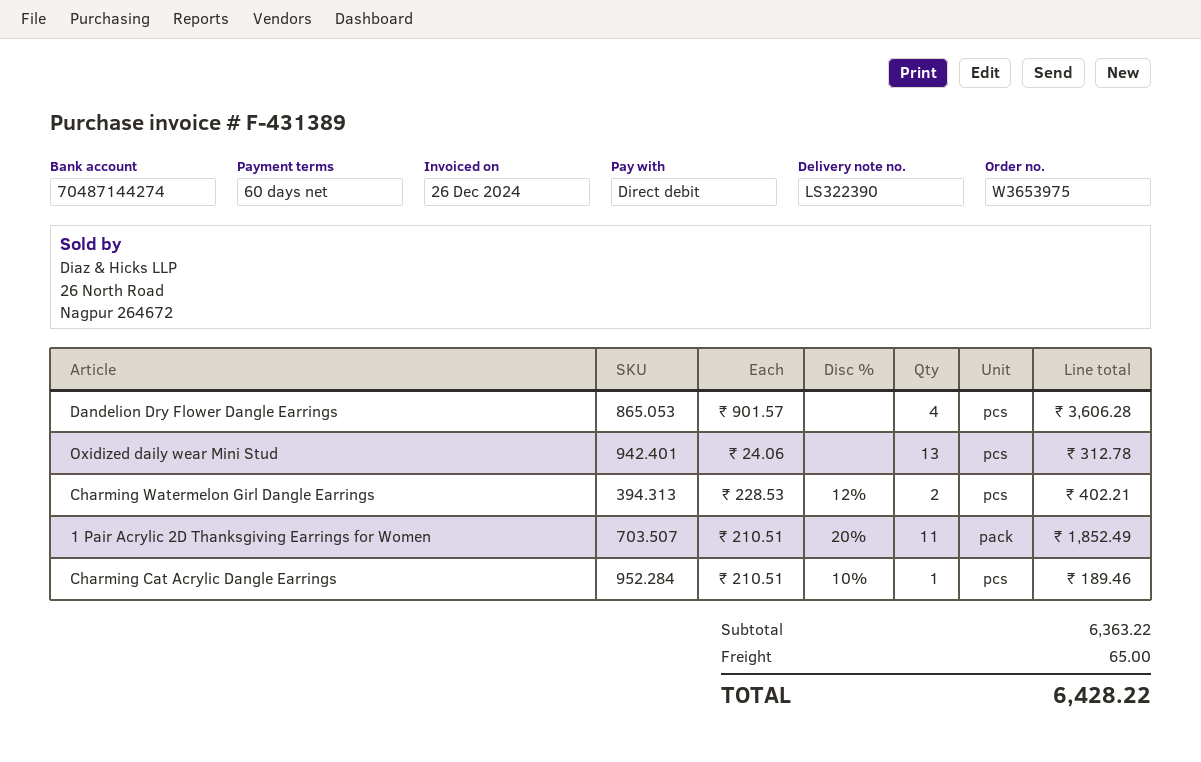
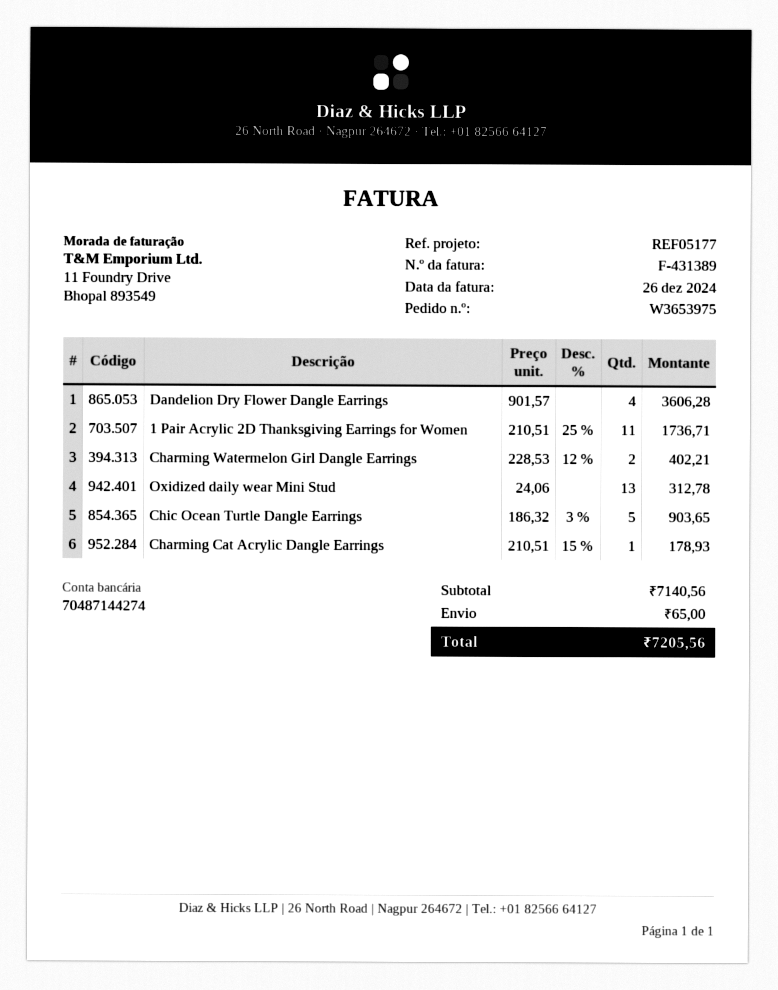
1 Pair Acrylic 2D Thanksgiving Earrings for Women: 11 x 210.51 - 20% = 1852.49 -> 11 x 210.51 - 25% = 1736.71
Charming Cat Acrylic Dangle Earrings: 1 x 210.51 - 10% = 189.46 -> 1 x 210.51 - 15% = 178.93
Chic Ocean Turtle Dangle Earrings: none -> 5 x 186.32 - 3% = 903.65
subtotal: 6363.22 -> 7140.56
total: 6428.22 -> 7205.56

